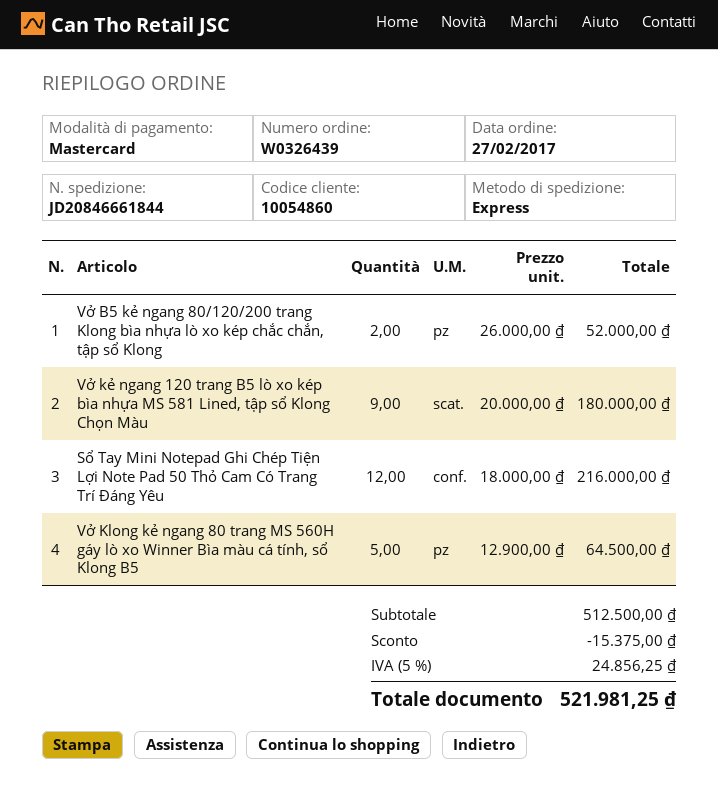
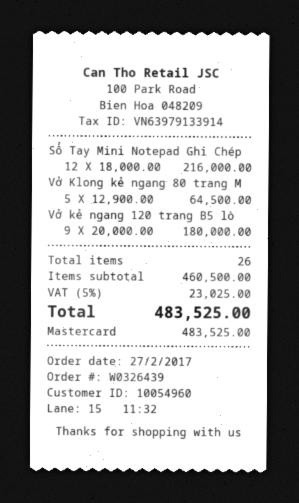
customer number: 10054860 -> 10054960
Vở B5 kẻ ngang 80/120/200 trang Klong bìa nhựa lò xo kép chắc chắn, tập sổ Klong: 2 x 26000.00 = 52000.00 -> none
subtotal: 512500.00 -> 460500.00
discount: 15375.00 -> none
tax: 5% = 24856.25 -> 5% = 23025.00
total: 521981.25 -> 483525.00

